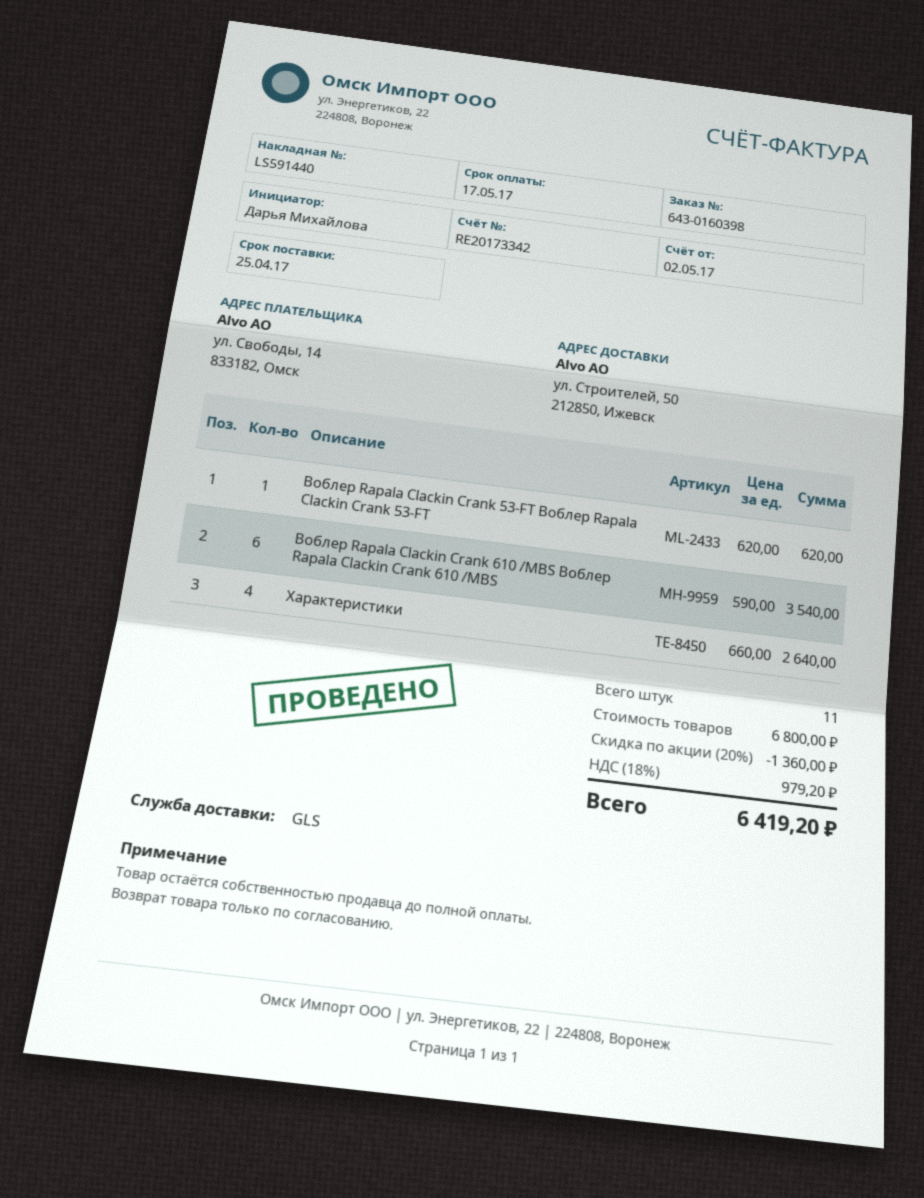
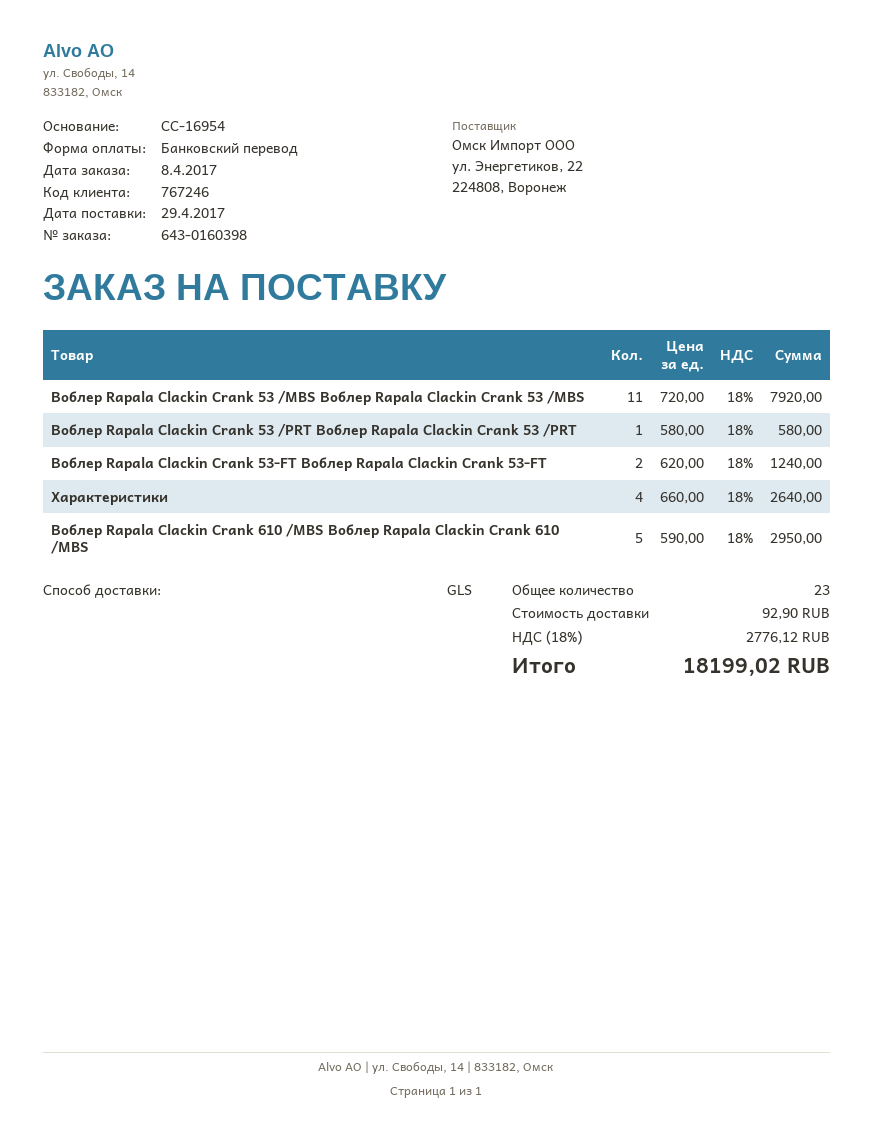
delivery date: 2017-04-25 -> 2017-04-29
Воблер Rapala Clackin Crank 53-FT Воблер Rapala Clackin Crank 53-FT: 1 x 620.00 = 620.00 -> 2 x 620.00 = 1240.00
Воблер Rapala Clackin Crank 610 /MBS Воблер Rapala Clackin Crank 610 /MBS: 6 x 590.00 = 3540.00 -> 5 x 590.00 = 2950.00
Воблер Rapala Clackin Crank 53 /MBS Воблер Rapala Clackin Crank 53 /MBS: none -> 11 x 720.00 = 7920.00
Воблер Rapala Clackin Crank 53 /PRT Воблер Rapala Clackin Crank 53 /PRT: none -> 1 x 580.00 = 580.00
total quantity: 11 -> 23
discount: 20% = 1360.00 -> none
shipping: none -> 92.90
tax: 18% = 979.20 -> 18% = 2776.12
total: 6419.20 -> 18199.02

